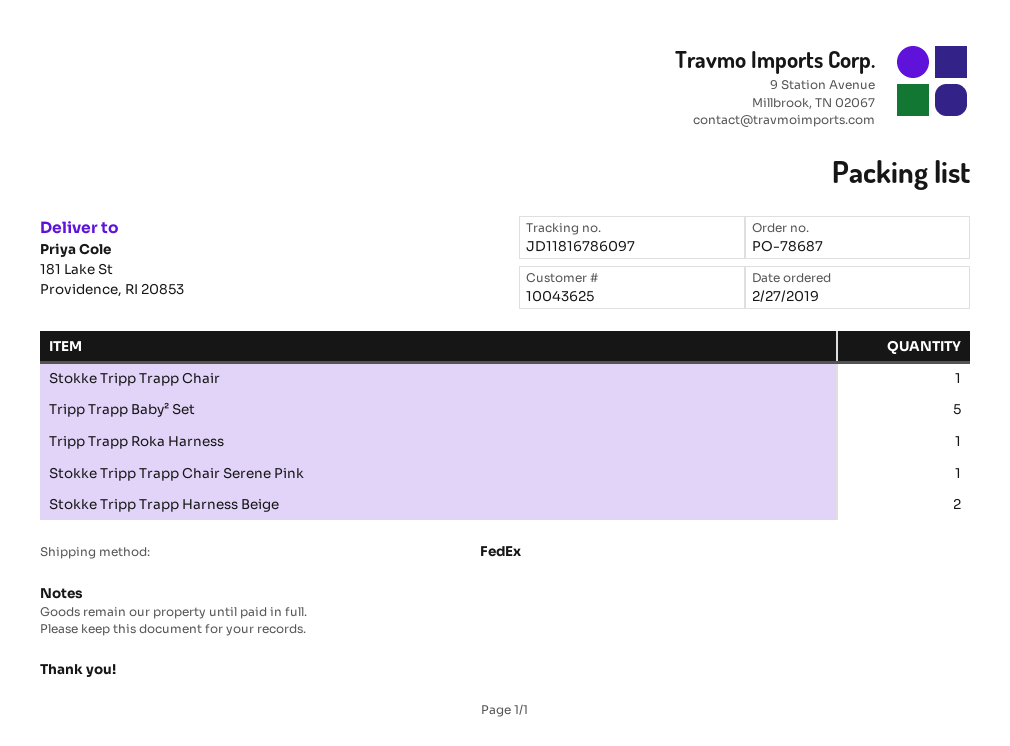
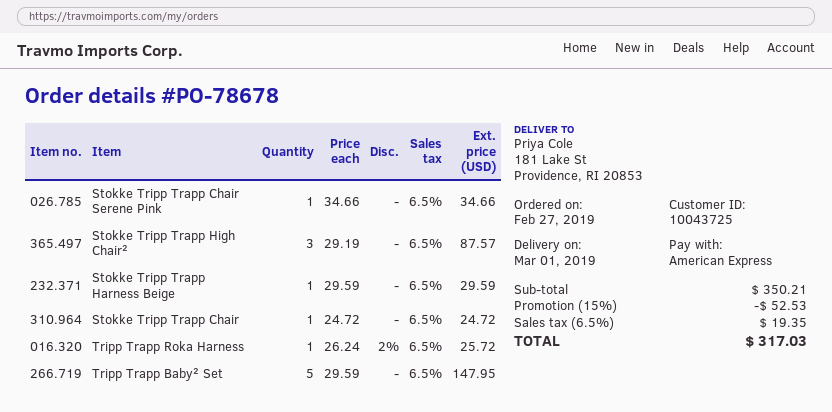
order number: PO-78687 -> PO-78678
customer number: 10043625 -> 10043725
Stokke Tripp Trapp Harness Beige: 2 -> 1
Stokke Tripp Trapp High Chair²: none -> 3

